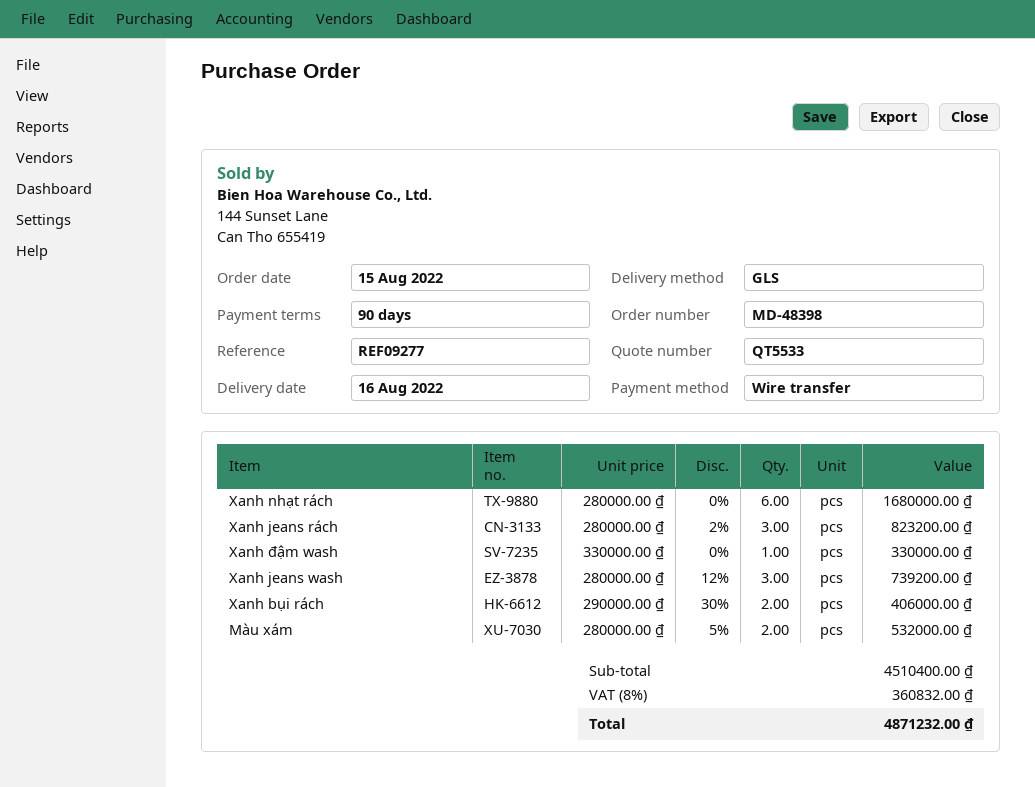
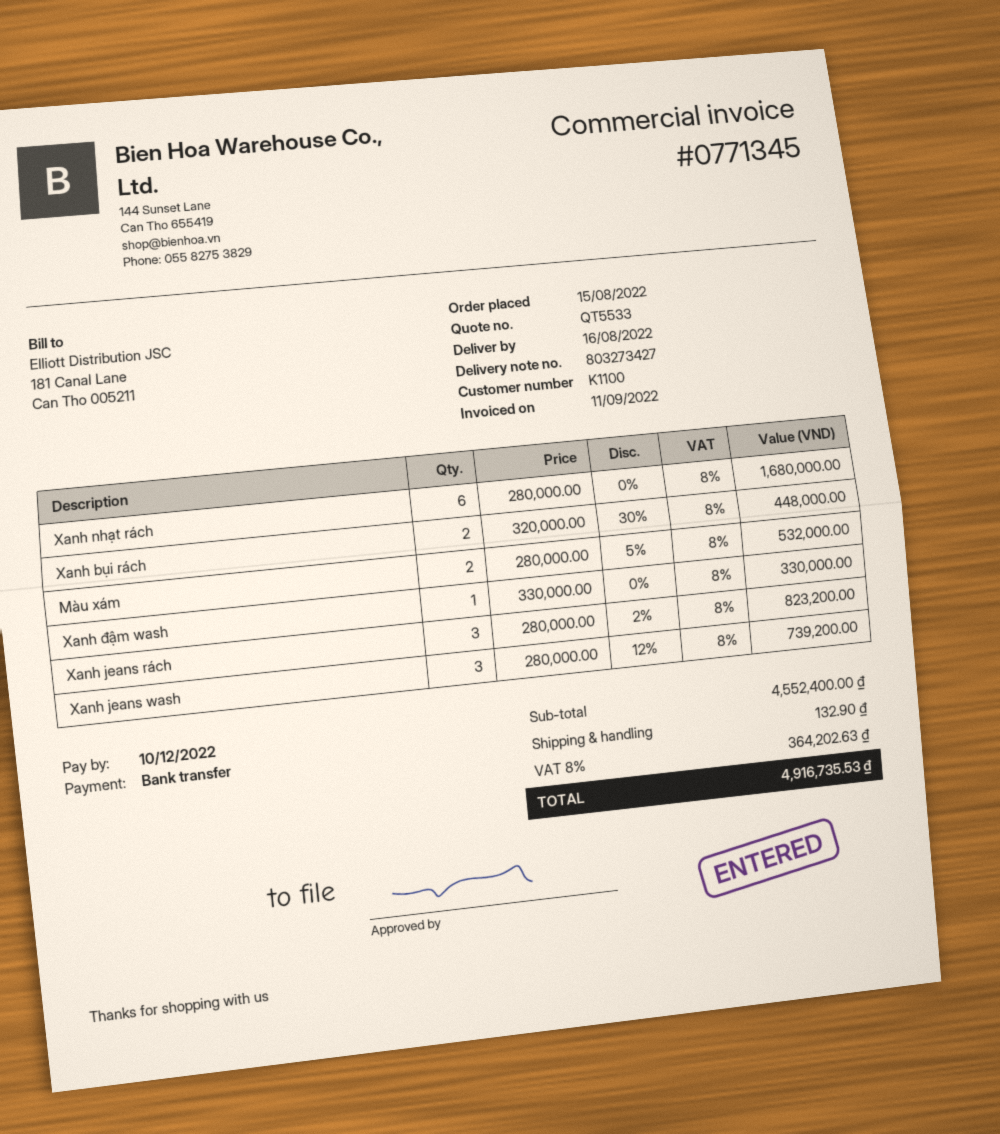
Xanh bụi rách: 2 x 290000.00 - 30% = 406000.00 -> 2 x 320000.00 - 30% = 448000.00
subtotal: 4510400.00 -> 4552400.00
shipping: none -> 132.90
tax: 8% = 360832.00 -> 8% = 364202.63
total: 4871232.00 -> 4916735.53

